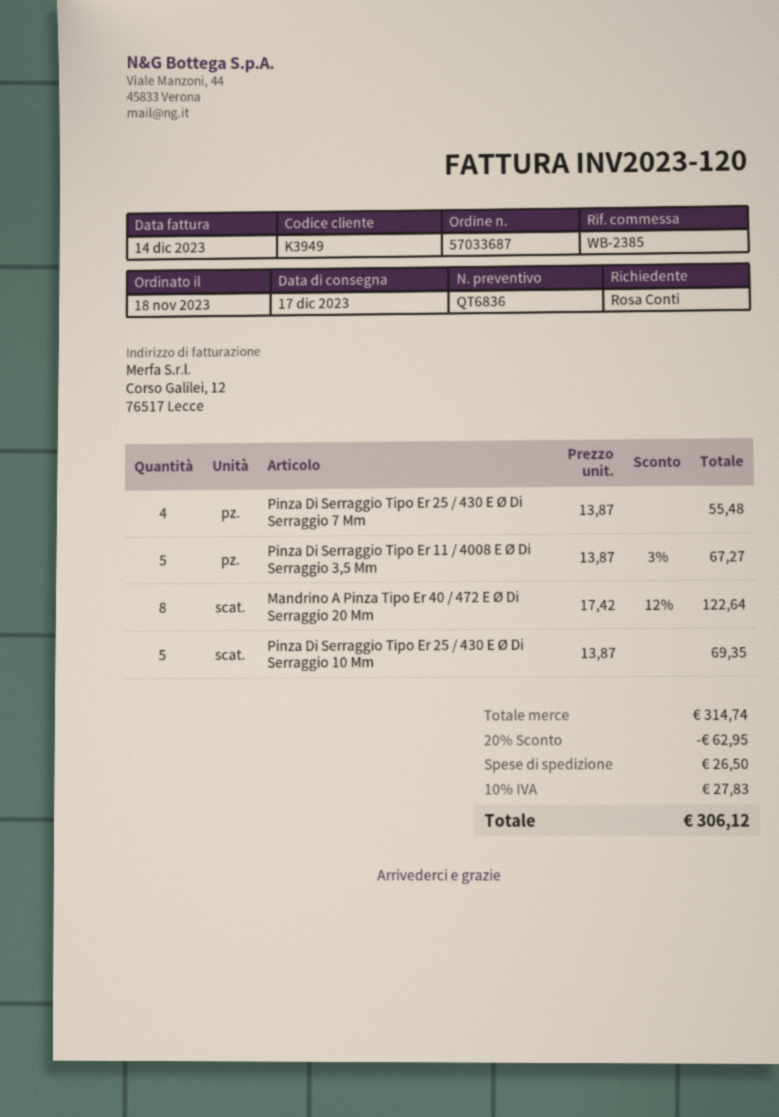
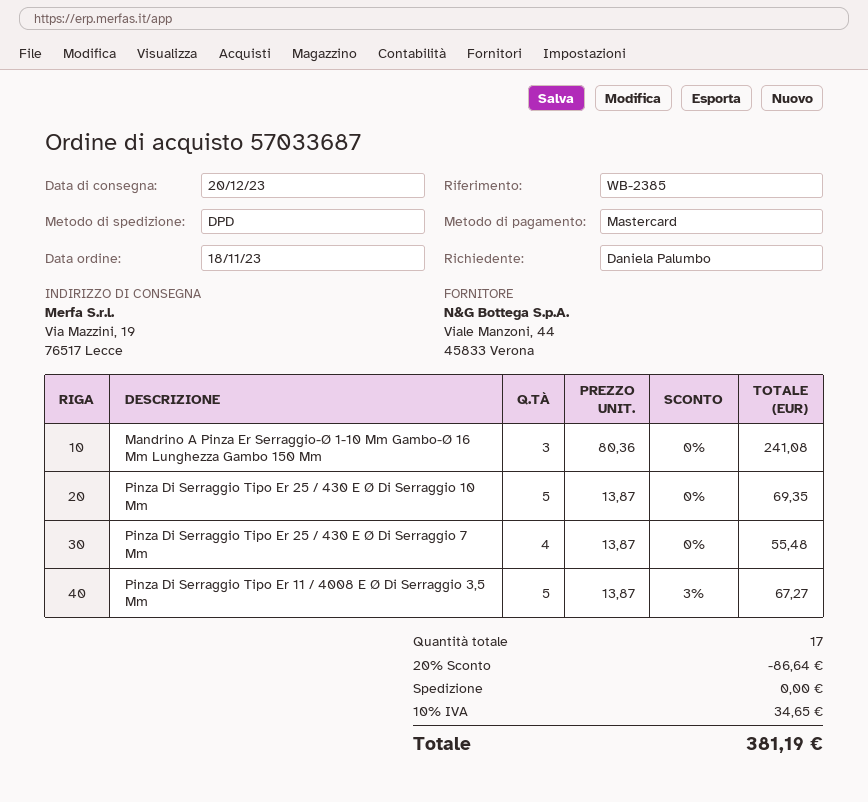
delivery date: 2023-12-17 -> 2023-12-20
ordered by: Rosa Conti -> Daniela Palumbo
Mandrino A Pinza Tipo Er 40 / 472 E Ø Di Serraggio 20 Mm: 8 x 17.42 - 12% = 122.64 -> none
Mandrino A Pinza Er Serraggio-Ø 1-10 Mm Gambo-Ø 16 Mm Lunghezza Gambo 150 Mm: none -> 3 x 80.36 = 241.08
discount: 20% = 62.95 -> 20% = 86.64
shipping: 26.50 -> 0.00
tax: 10% = 27.83 -> 10% = 34.65
total: 306.12 -> 381.19

